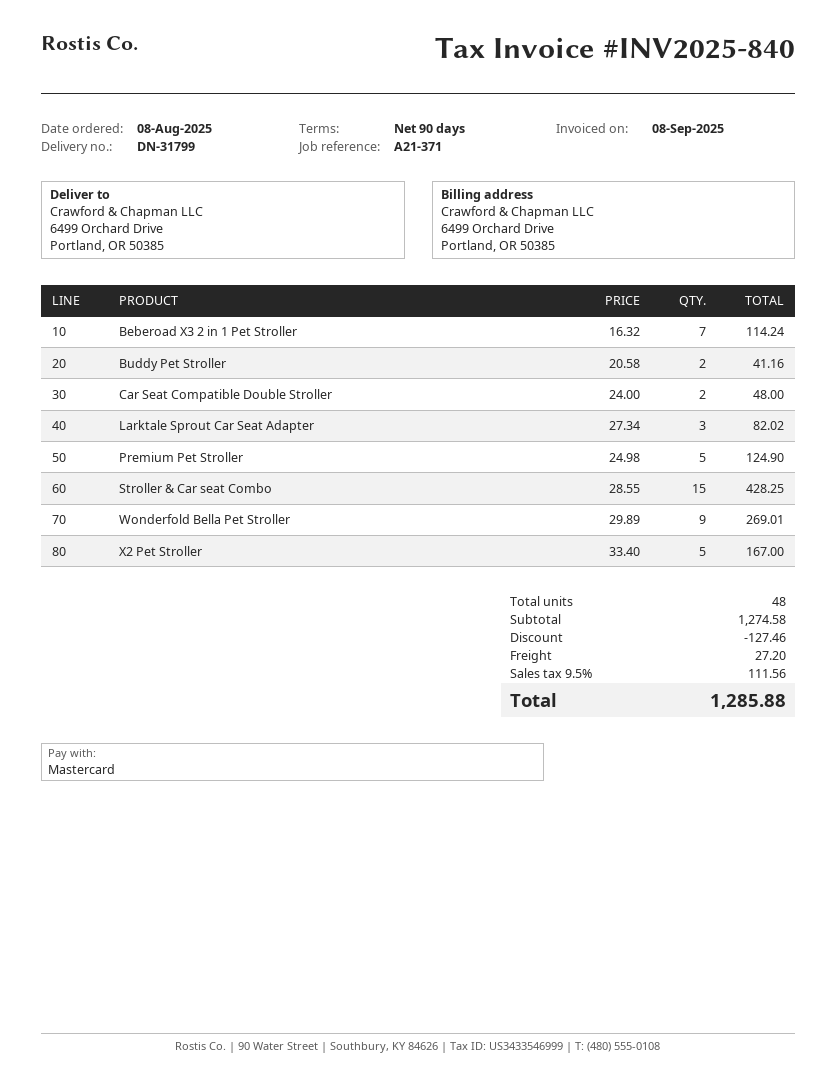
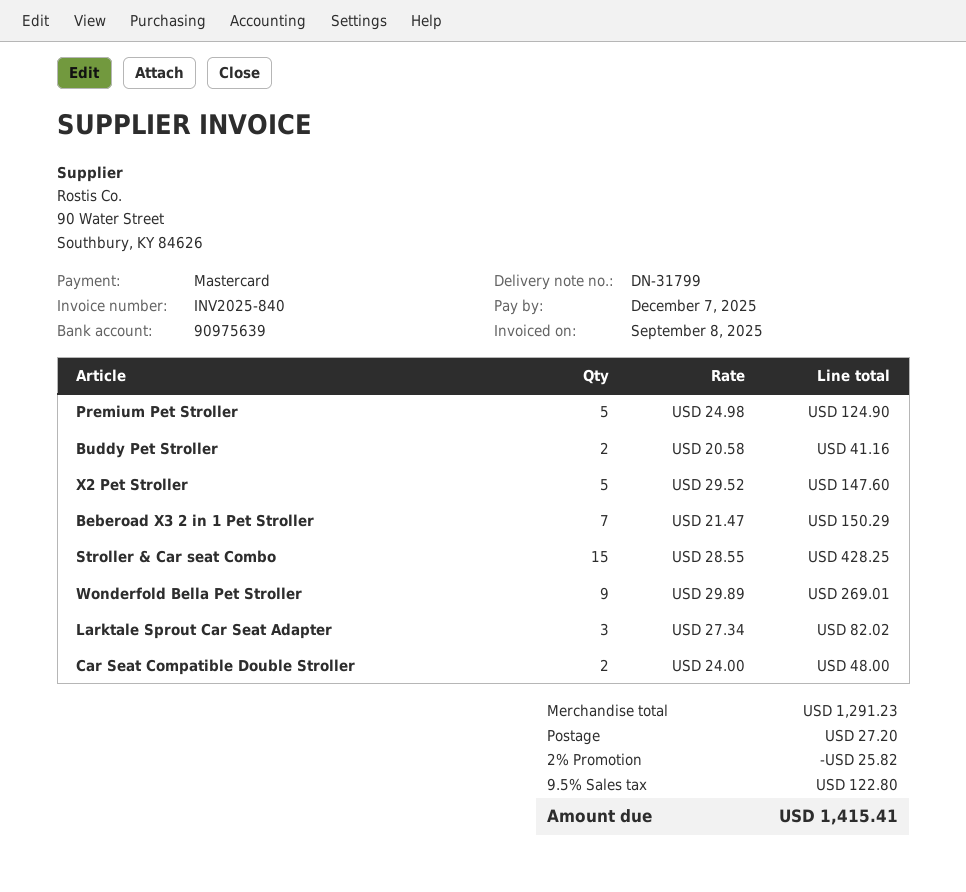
Beberoad X3 2 in 1 Pet Stroller: 7 x 16.32 = 114.24 -> 7 x 21.47 = 150.29
X2 Pet Stroller: 5 x 33.40 = 167.00 -> 5 x 29.52 = 147.60
subtotal: 1274.58 -> 1291.23
discount: 127.46 -> 25.82
tax: 9.5% = 111.56 -> 9.5% = 122.80
total: 1285.88 -> 1415.41

